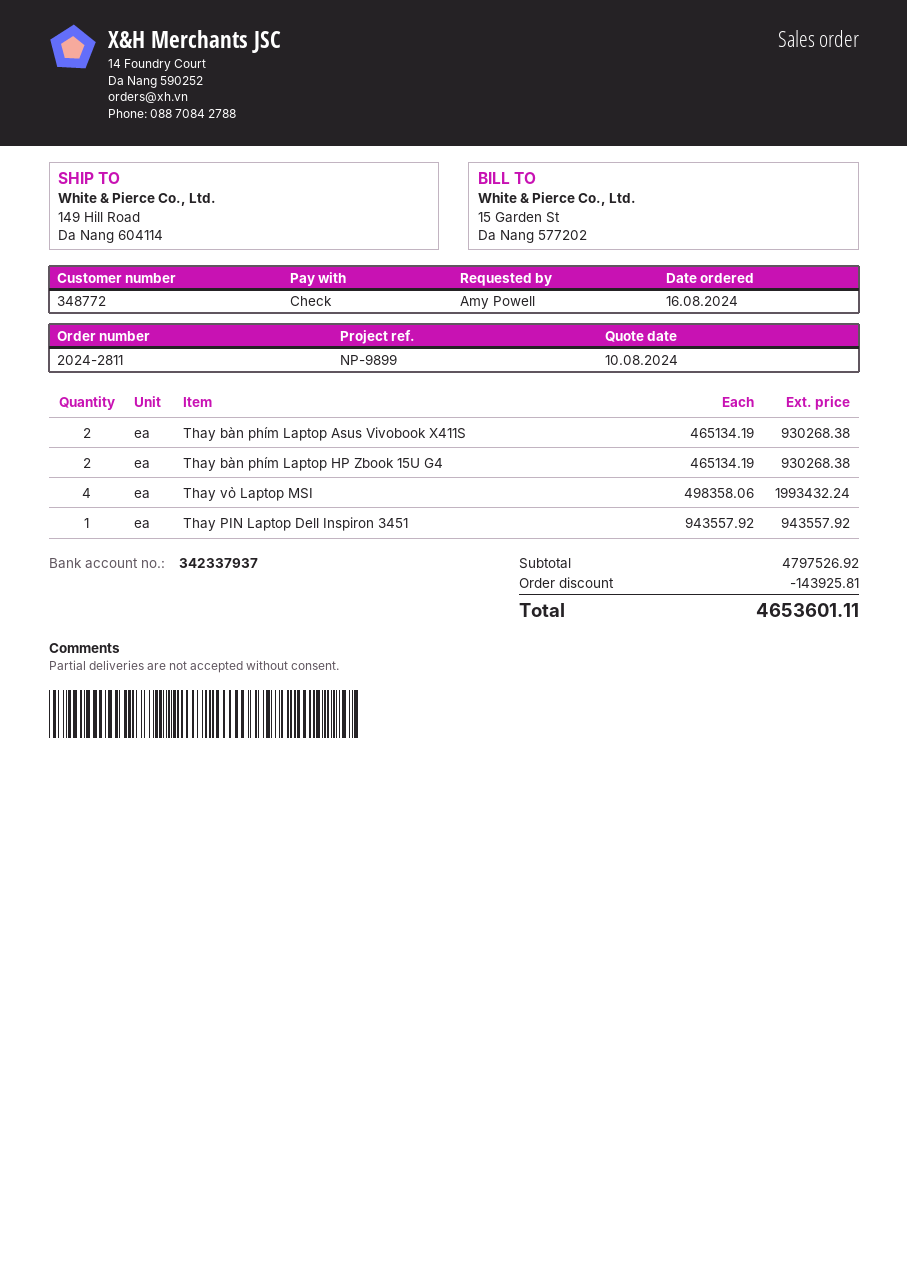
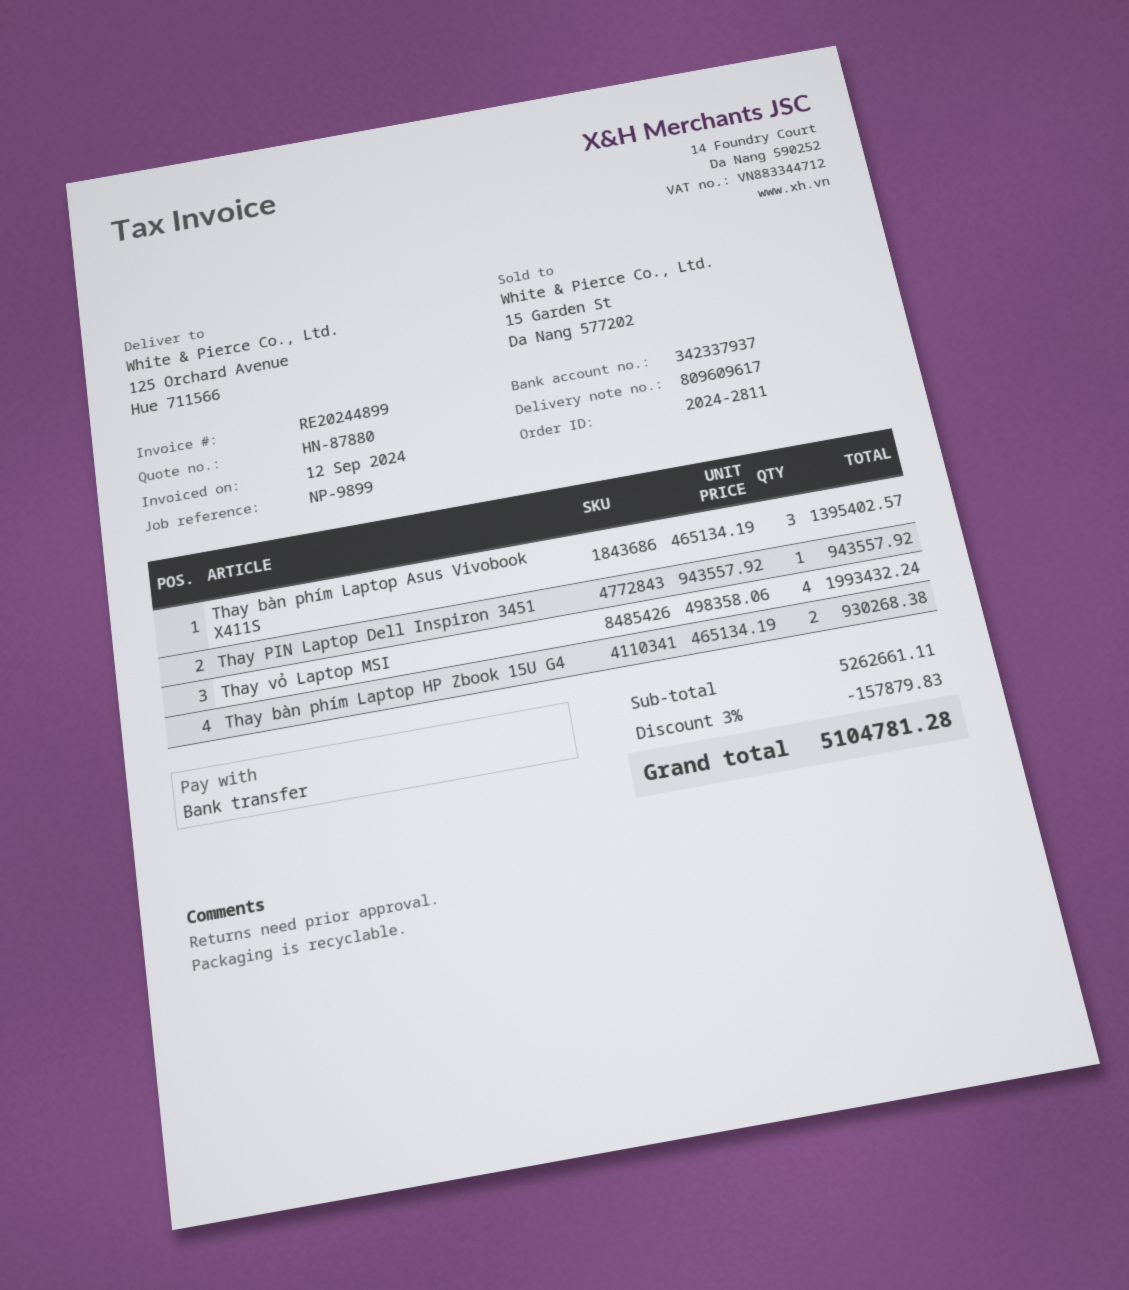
payment method: cheque -> bank transfer
ship to: 149 Hill Road, Da Nang 604114 -> 125 Orchard Avenue, Hue 711566
Thay bàn phím Laptop Asus Vivobook X411S: 2 x 465134.19 = 930268.38 -> 3 x 465134.19 = 1395402.57
subtotal: 4797526.92 -> 5262661.11
discount: 143925.81 -> 157879.83
total: 4653601.11 -> 5104781.28

